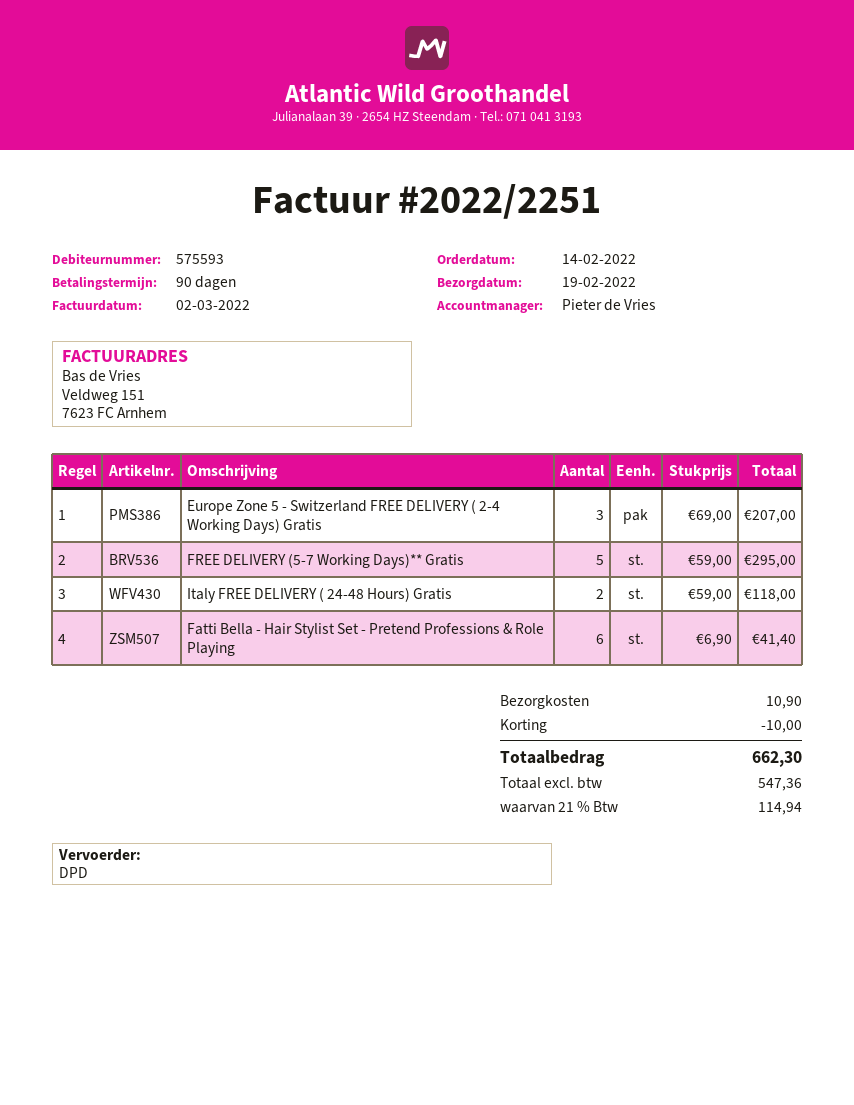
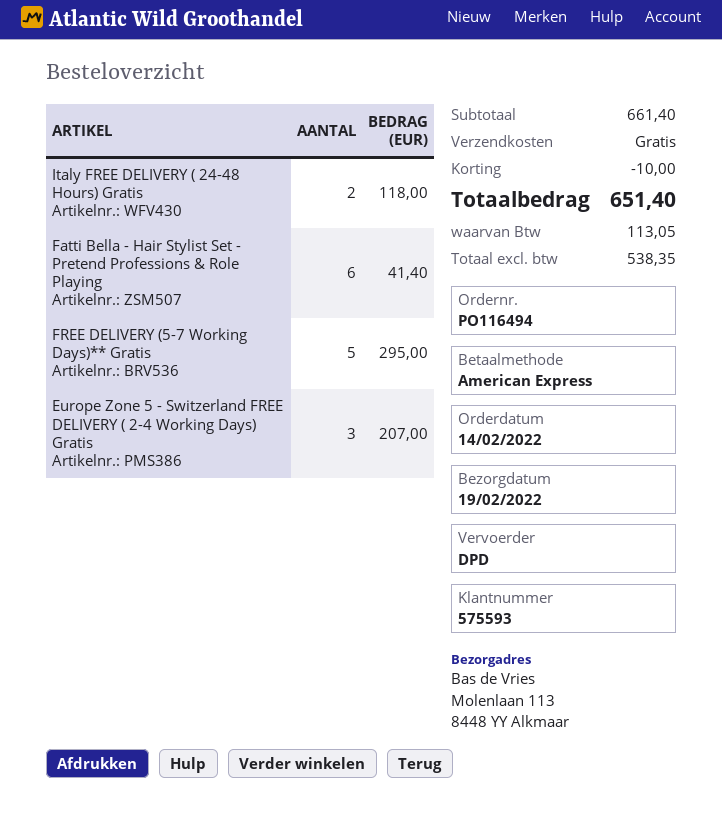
shipping: 10.90 -> 0.00
net: 547.36 -> 538.35
tax: 114.94 -> 113.05
total: 662.30 -> 651.40

